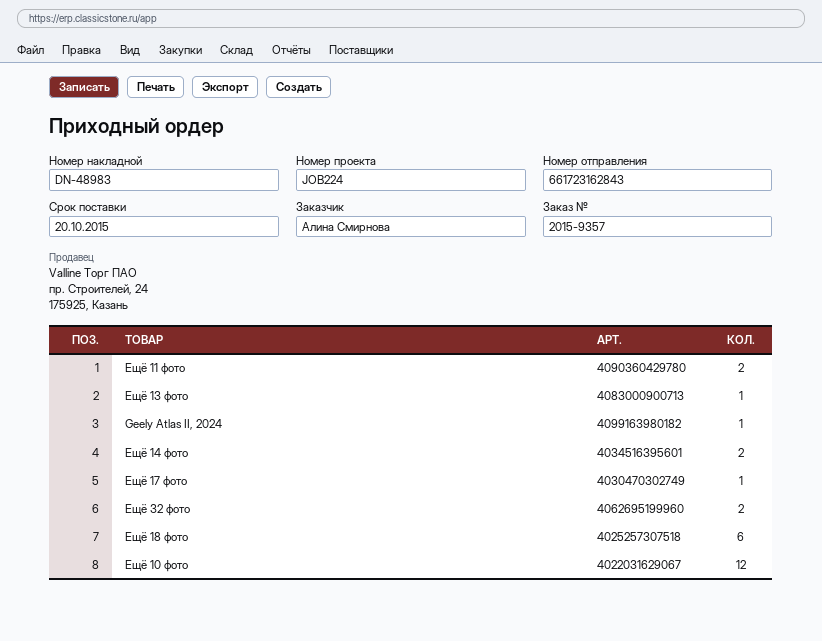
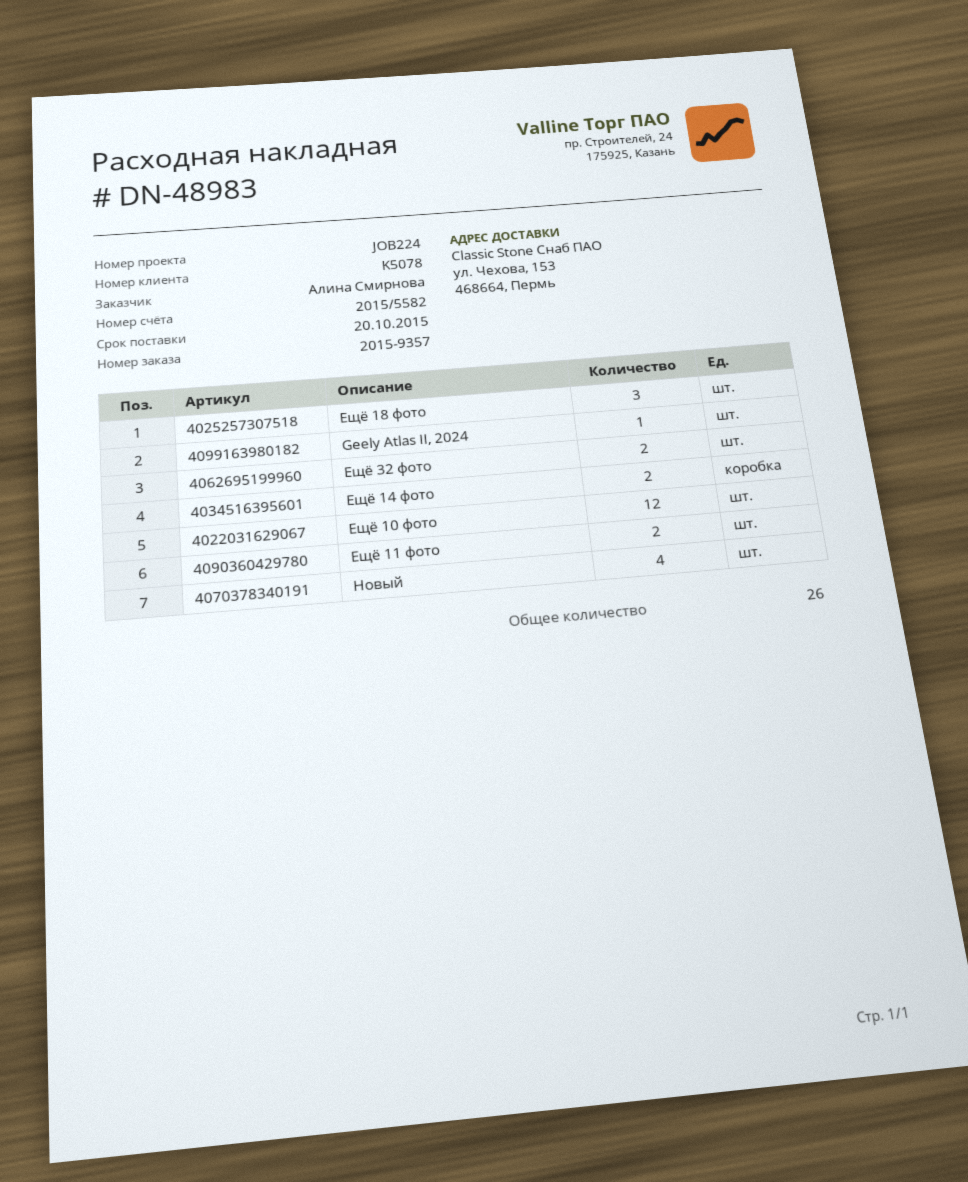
Ещё 13 фото: 1 -> none
Ещё 17 фото: 1 -> none
Ещё 18 фото: 6 -> 3
Новый: none -> 4

